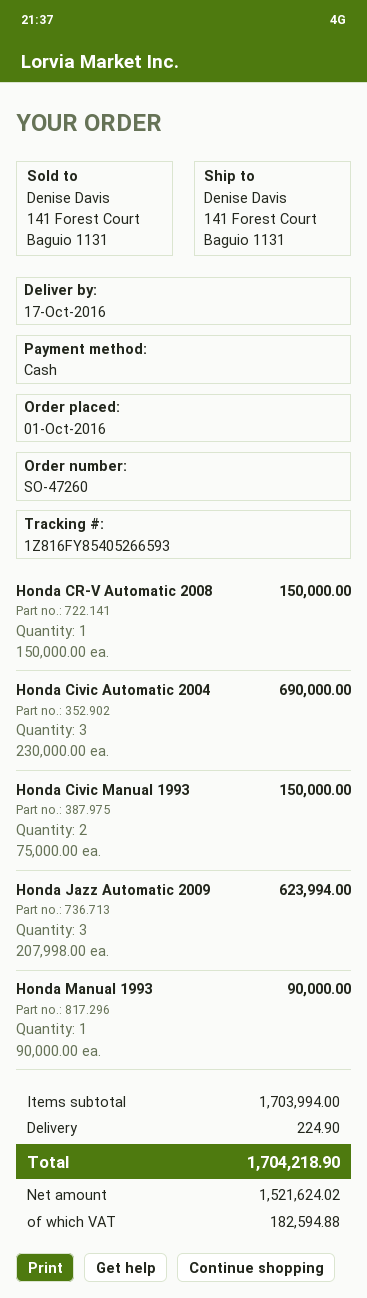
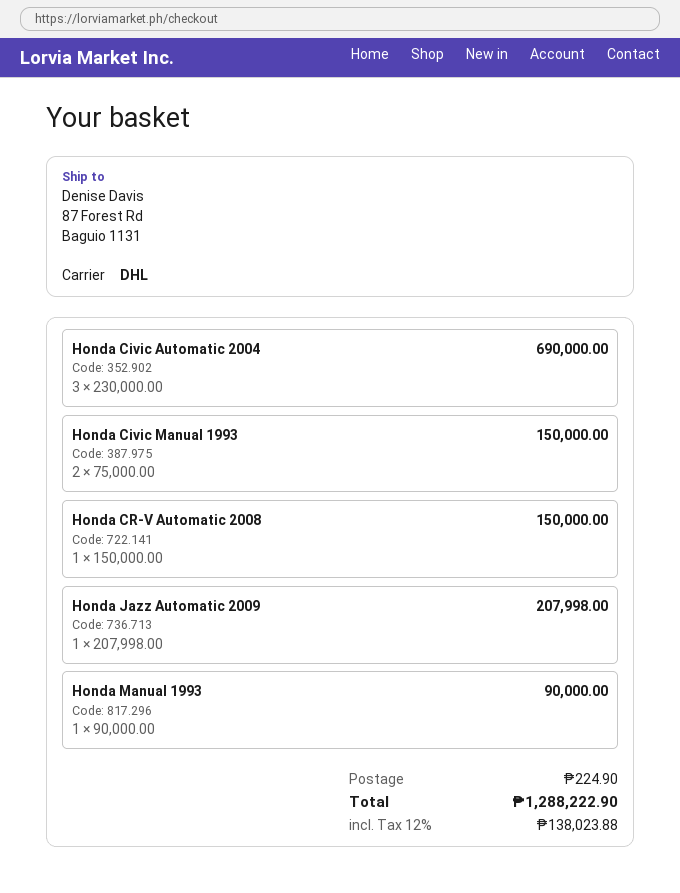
ship to: 141 Forest Court, Baguio 1131 -> 87 Forest Rd, Baguio 1131
Honda Jazz Automatic 2009: 3 x 207998.00 = 623994.00 -> 1 x 207998.00 = 207998.00
tax: 182594.88 -> 138023.88
total: 1704218.90 -> 1288222.90

